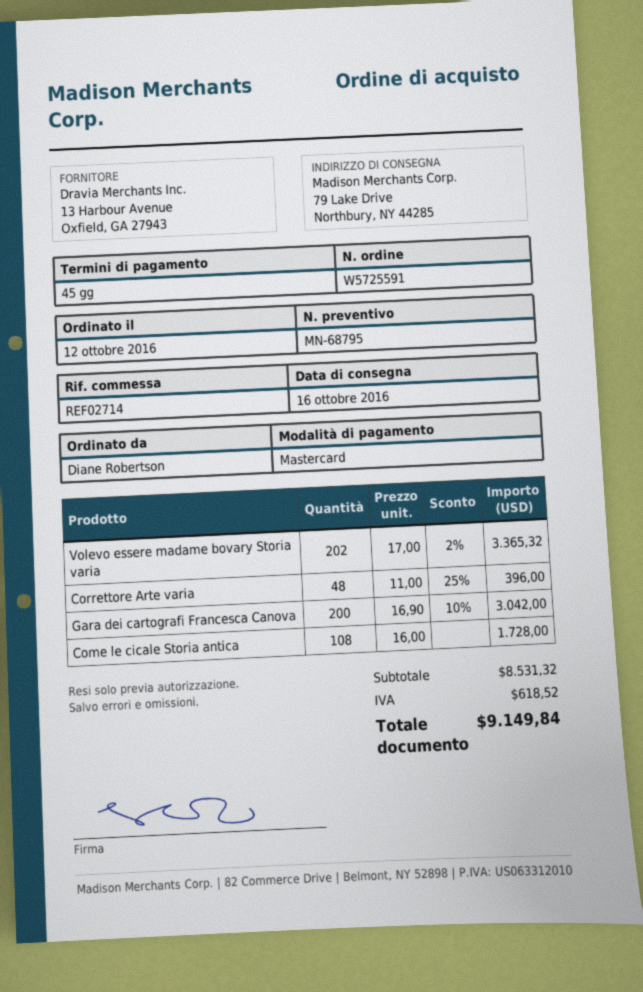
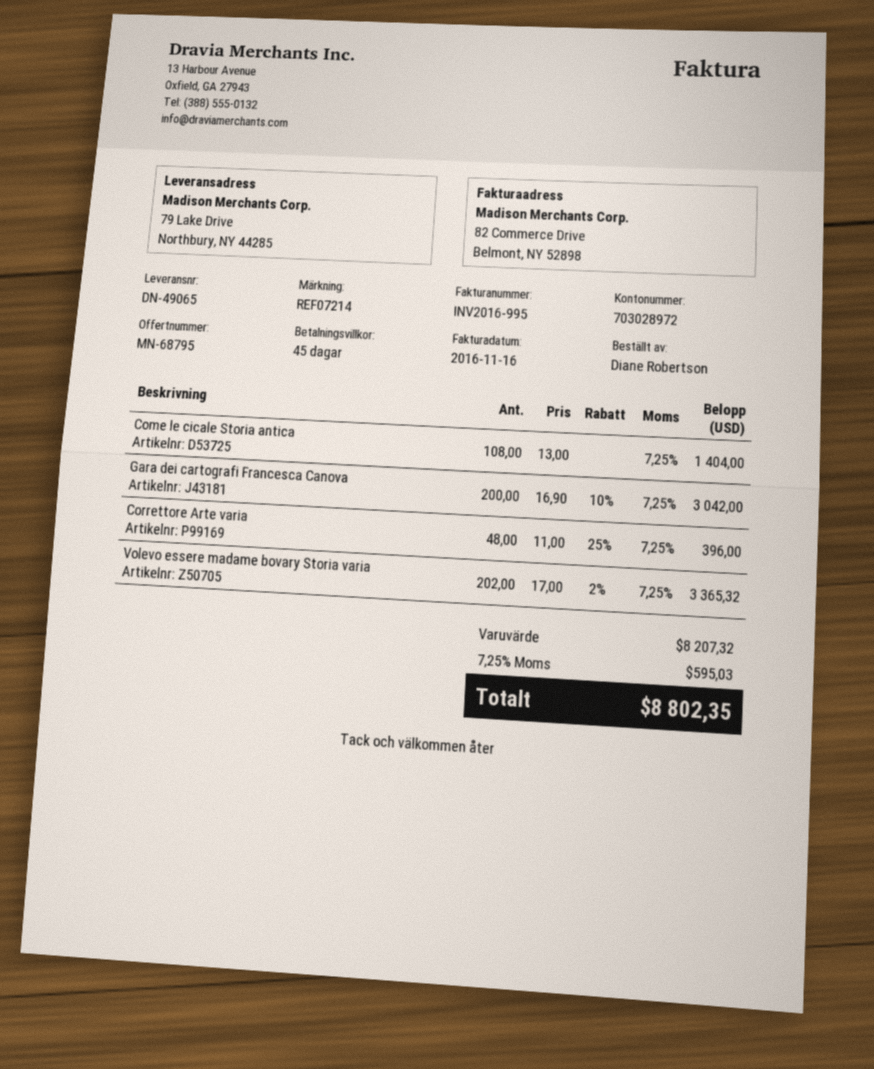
reference: REF02714 -> REF07214
Come le cicale Storia antica: 108 x 16.00 = 1728.00 -> 108 x 13.00 = 1404.00
subtotal: 8531.32 -> 8207.32
tax: 618.52 -> 595.03
total: 9149.84 -> 8802.35

